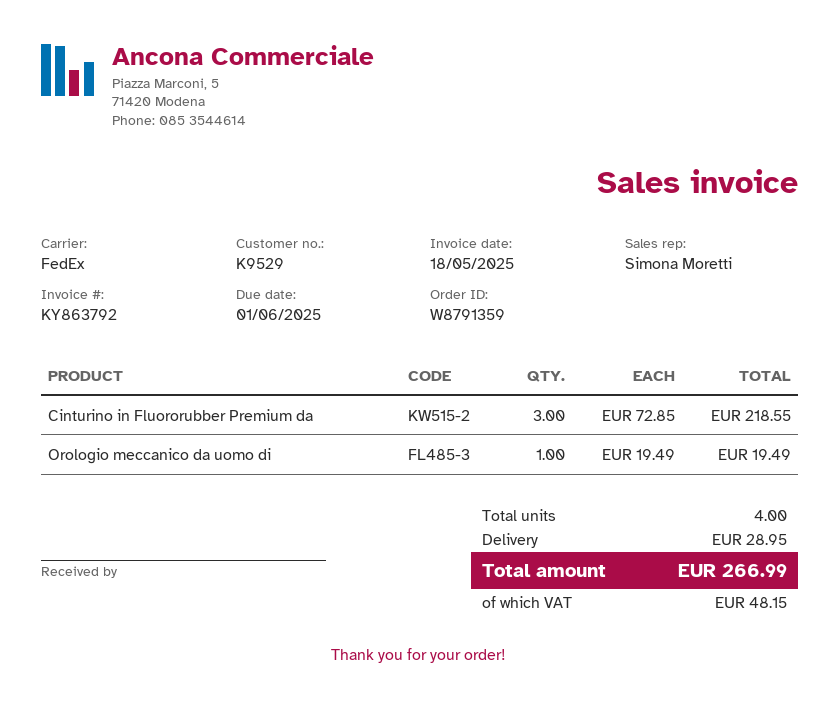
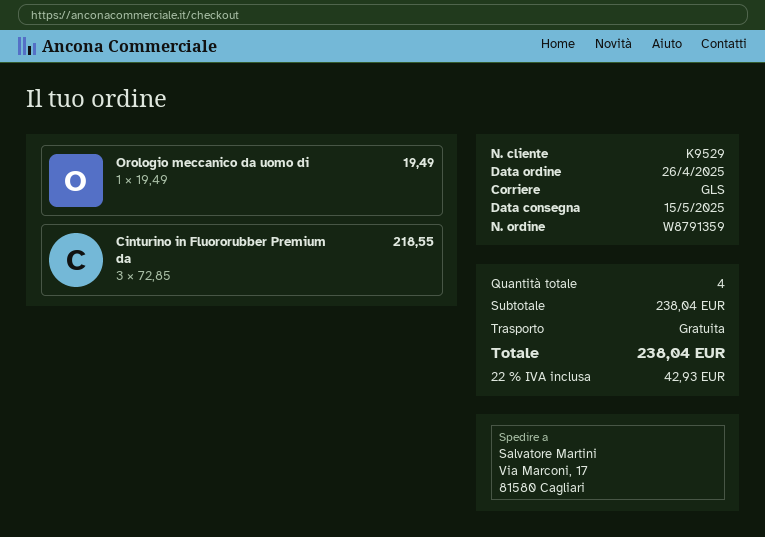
shipping method: FedEx -> GLS
shipping: 28.95 -> 0.00
tax: 48.15 -> 42.93
total: 266.99 -> 238.04

